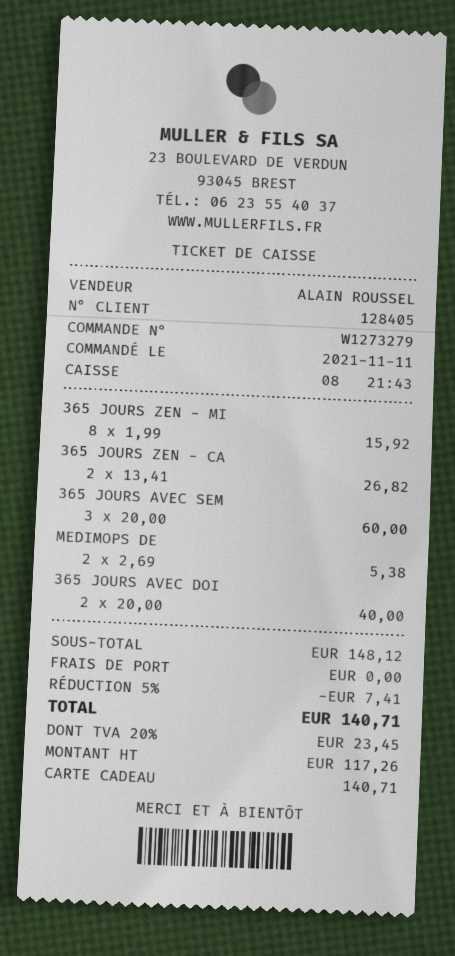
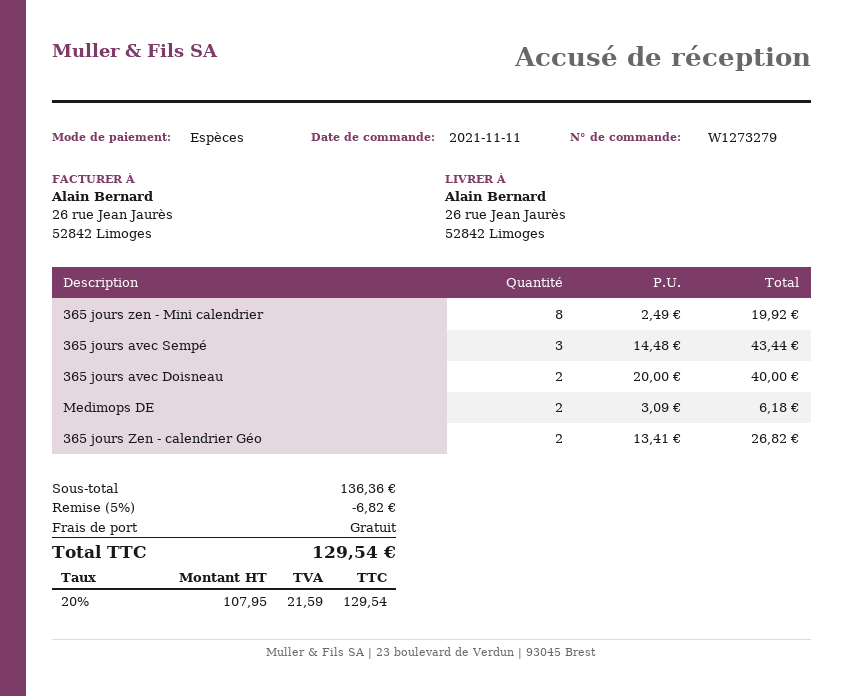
payment method: gift card -> cash
365 JOURS ZEN - MI: 8 x 1.99 = 15.92 -> 8 x 2.49 = 19.92
365 JOURS AVEC SEM: 3 x 20.00 = 60.00 -> 3 x 14.48 = 43.44
MEDIMOPS DE: 2 x 2.69 = 5.38 -> 2 x 3.09 = 6.18
subtotal: 148.12 -> 136.36
discount: 5% = 7.41 -> 5% = 6.82
net: 117.26 -> 107.95
tax: 20% = 23.45 -> 20% = 21.59
total: 140.71 -> 129.54

